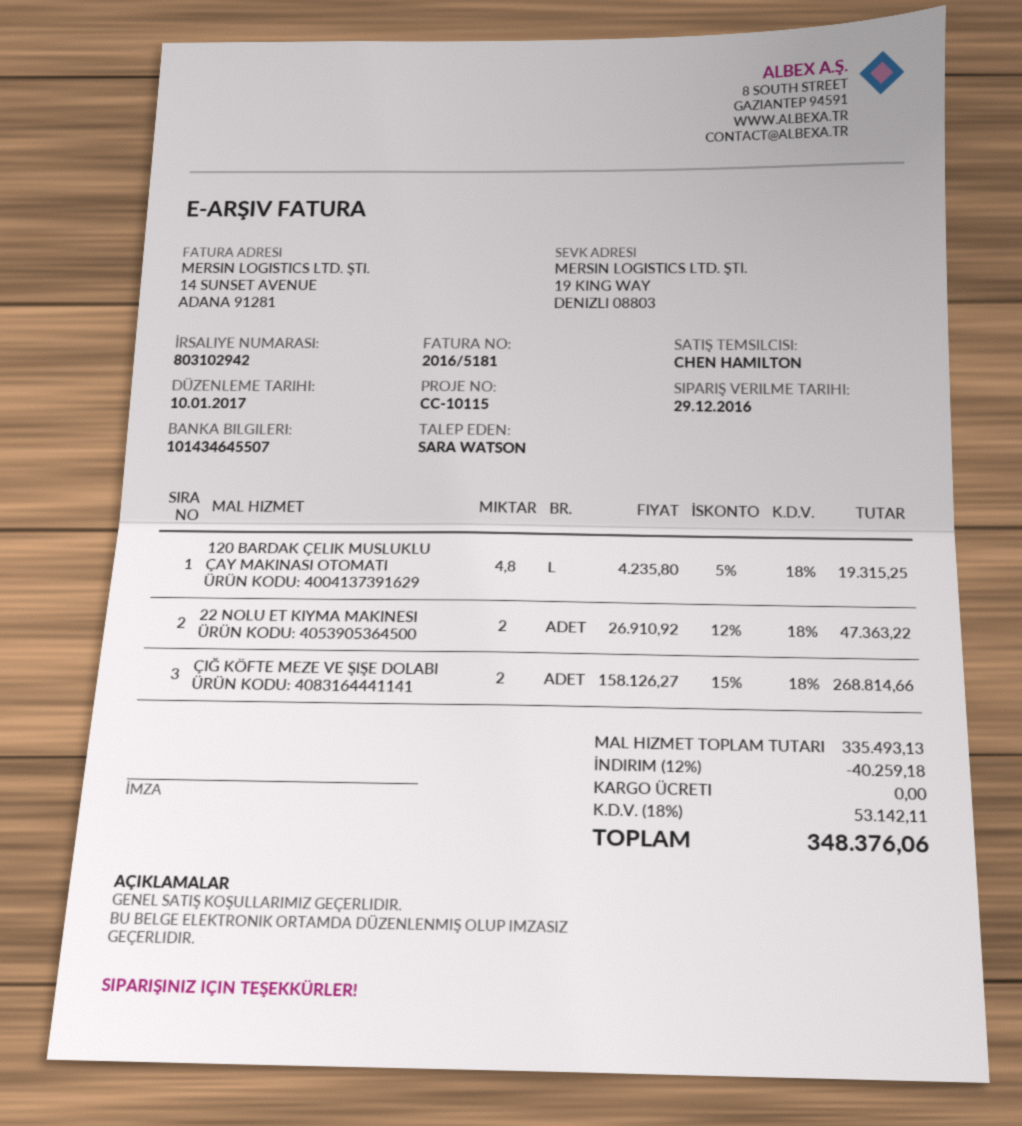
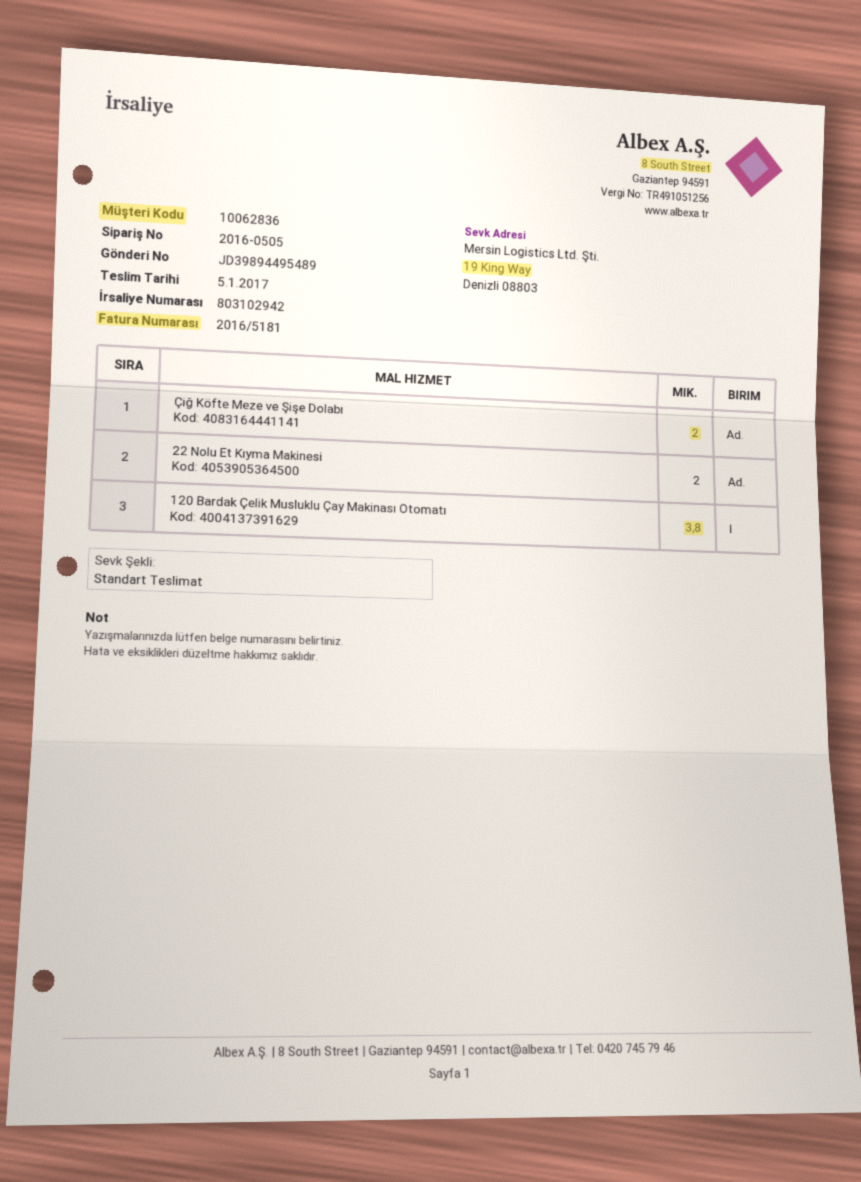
120 BARDAK ÇELIK MUSLUKLU ÇAY MAKINASI OTOMATI: 4.8 -> 3.8

